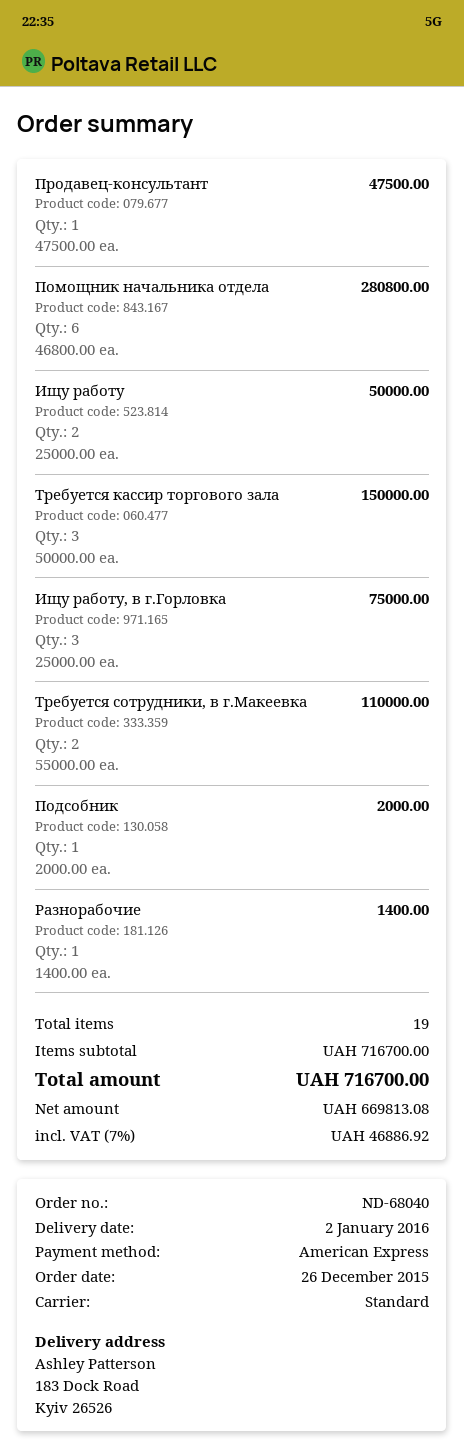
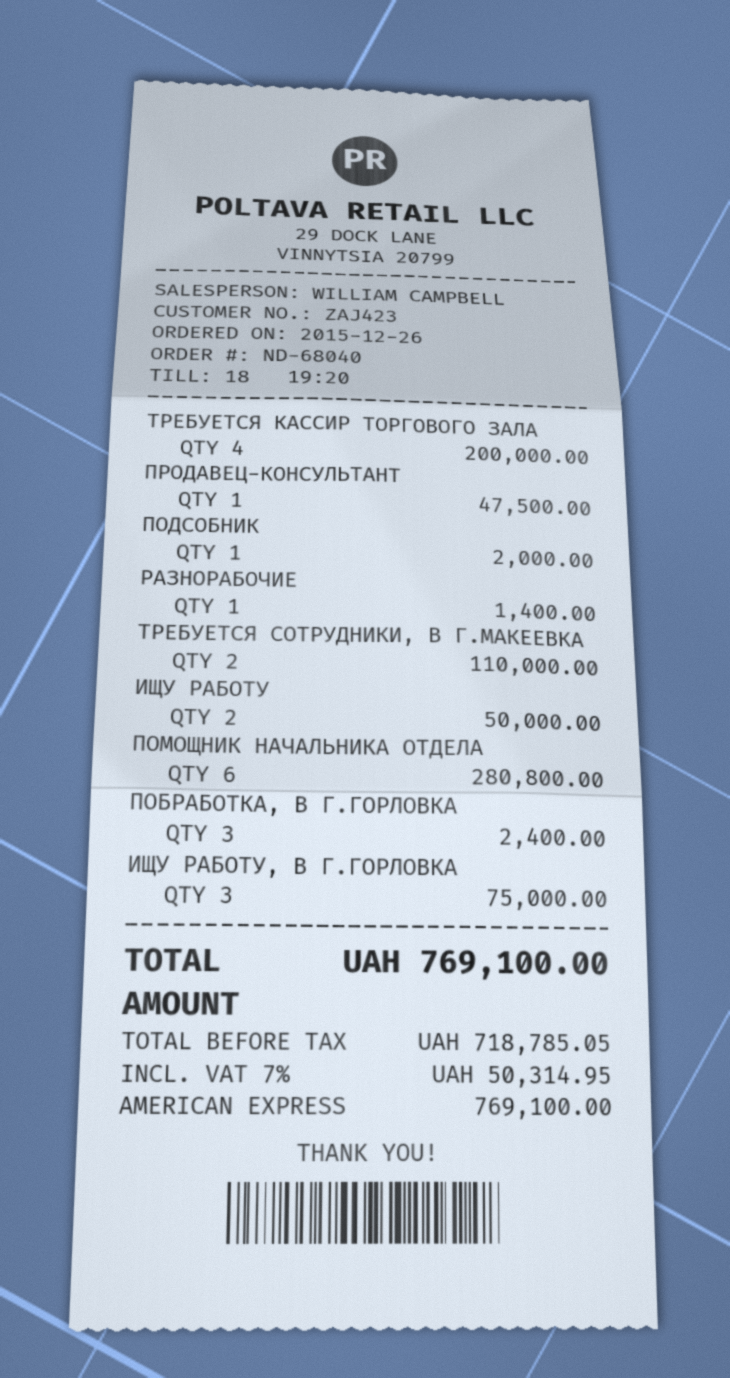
Требуется кассир торгового зала: 3 for 150000.00 -> 4 for 200000.00
ПОБРАБОТКА, В Г.ГОРЛОВКА: none -> 3 for 2400.00
net: 669813.08 -> 718785.05
tax: 7% = 46886.92 -> 7% = 50314.95
total: 716700.00 -> 769100.00

